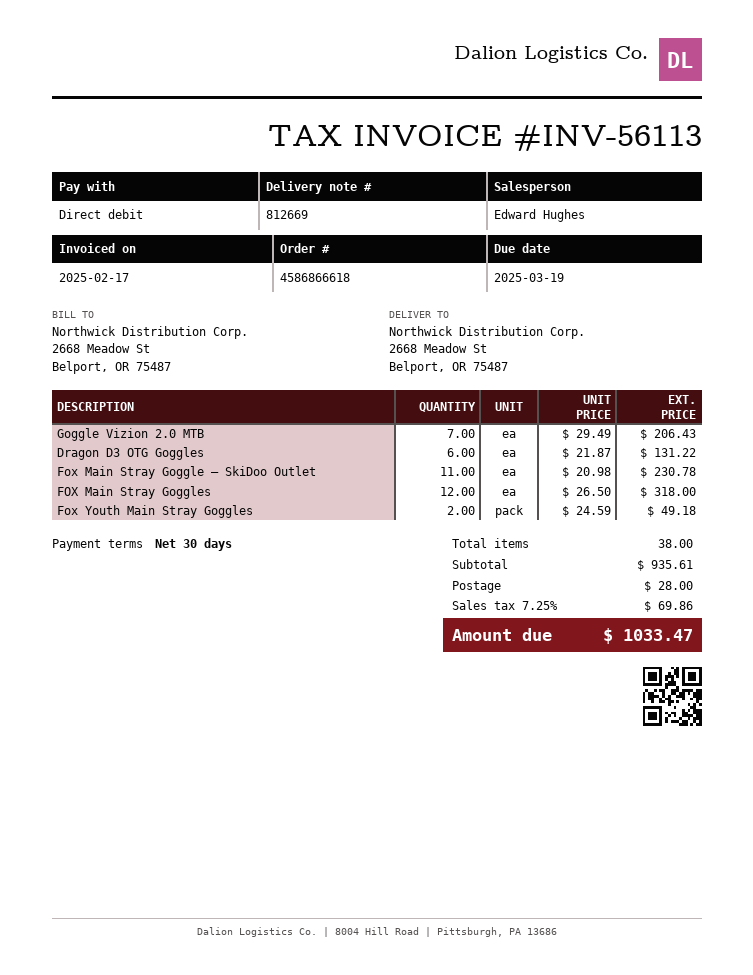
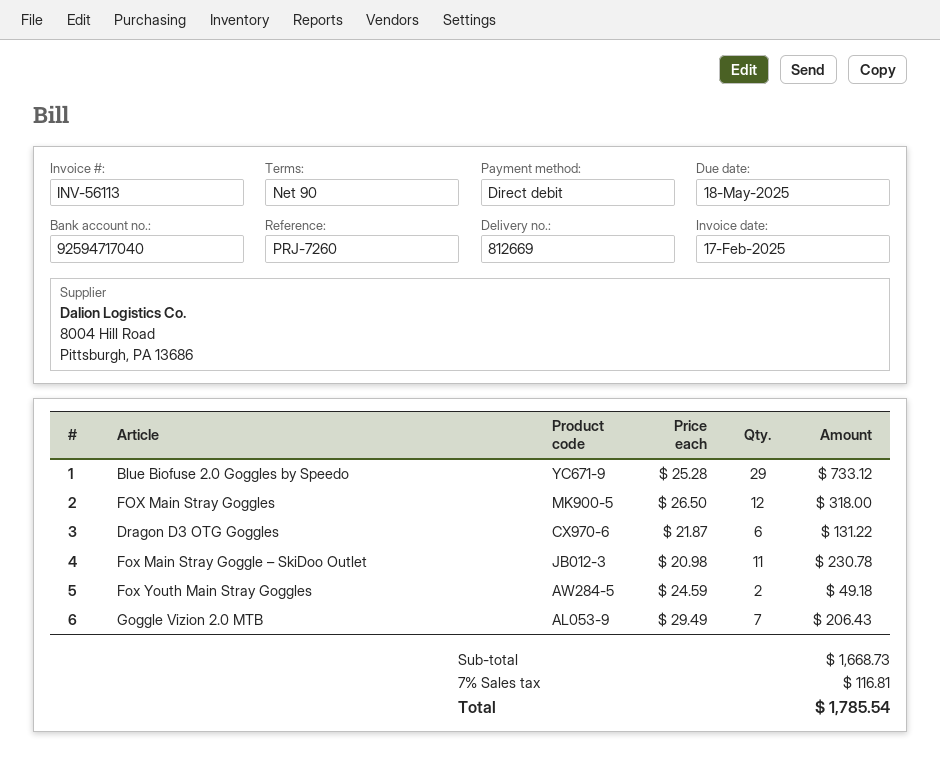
payment terms: 30 days -> 90 days
due date: 2025-03-19 -> 2025-05-18
Blue Biofuse 2.0 Goggles by Speedo: none -> 29 x 25.28 = 733.12
subtotal: 935.61 -> 1668.73
shipping: 28.00 -> none
tax: 7.25% = 69.86 -> 7% = 116.81
total: 1033.47 -> 1785.54

